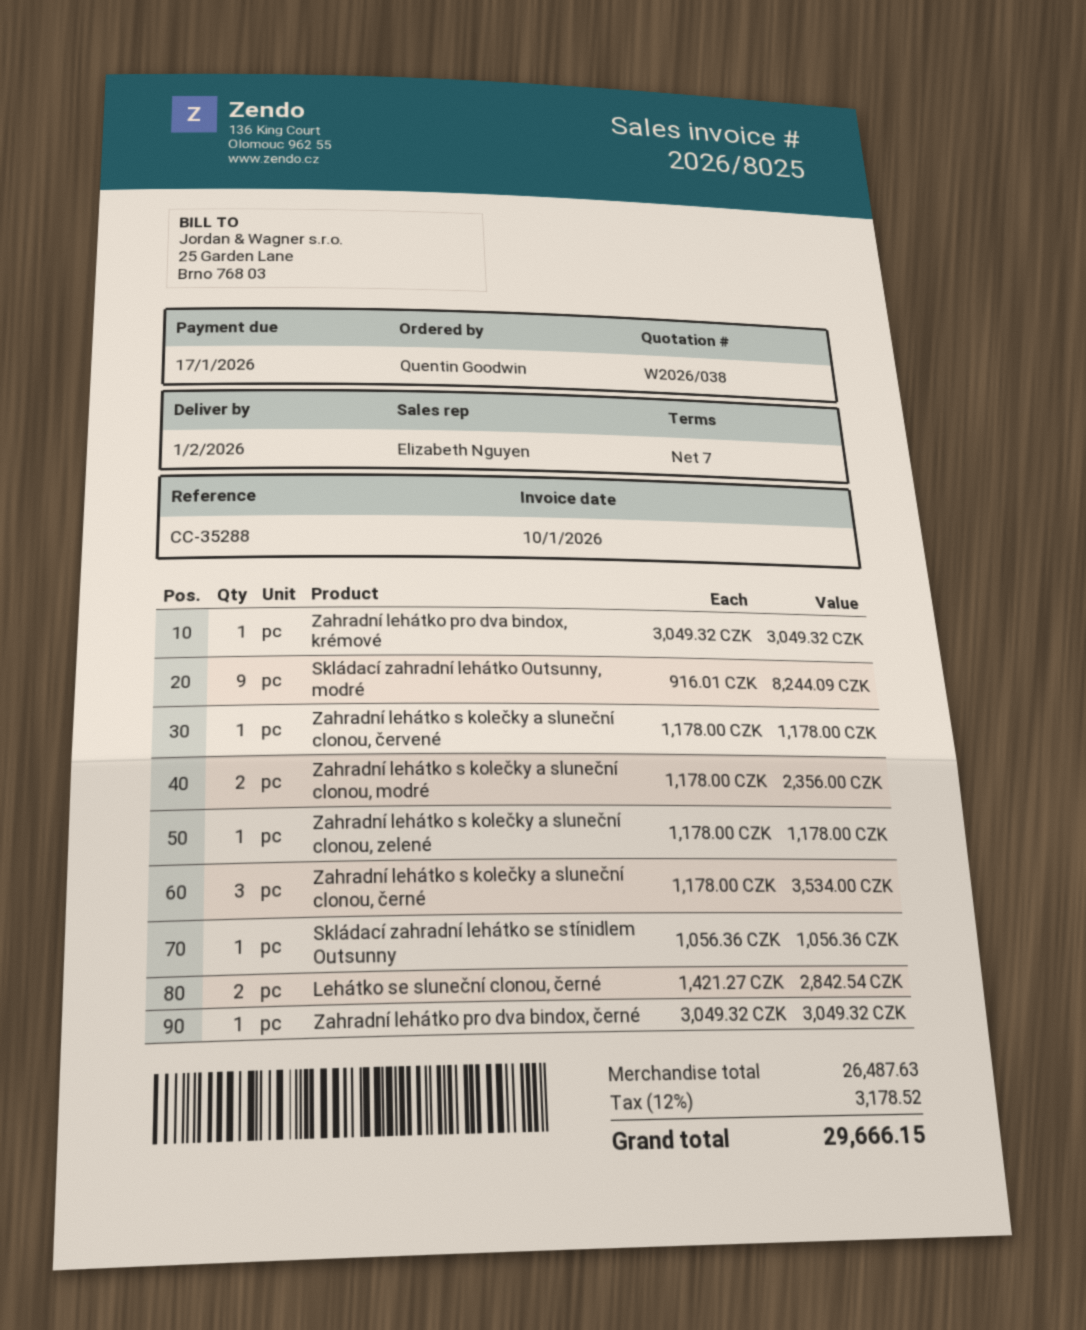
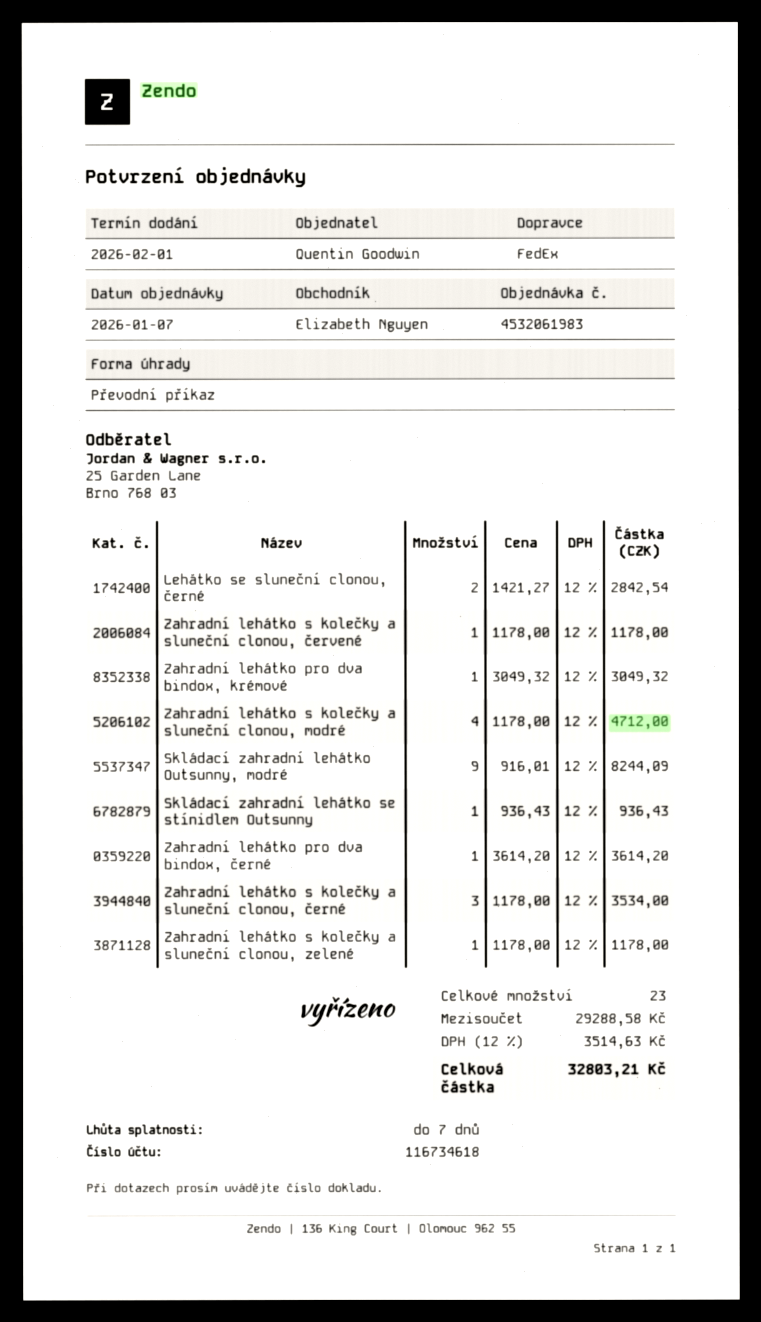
Zahradní lehátko s kolečky a sluneční clonou, modré: 2 x 1178.00 = 2356.00 -> 4 x 1178.00 = 4712.00
Skládací zahradní lehátko se stínidlem Outsunny: 1 x 1056.36 = 1056.36 -> 1 x 936.43 = 936.43
Zahradní lehátko pro dva bindox, černé: 1 x 3049.32 = 3049.32 -> 1 x 3614.20 = 3614.20
subtotal: 26487.63 -> 29288.58
tax: 12% = 3178.52 -> 12% = 3514.63
total: 29666.15 -> 32803.21

